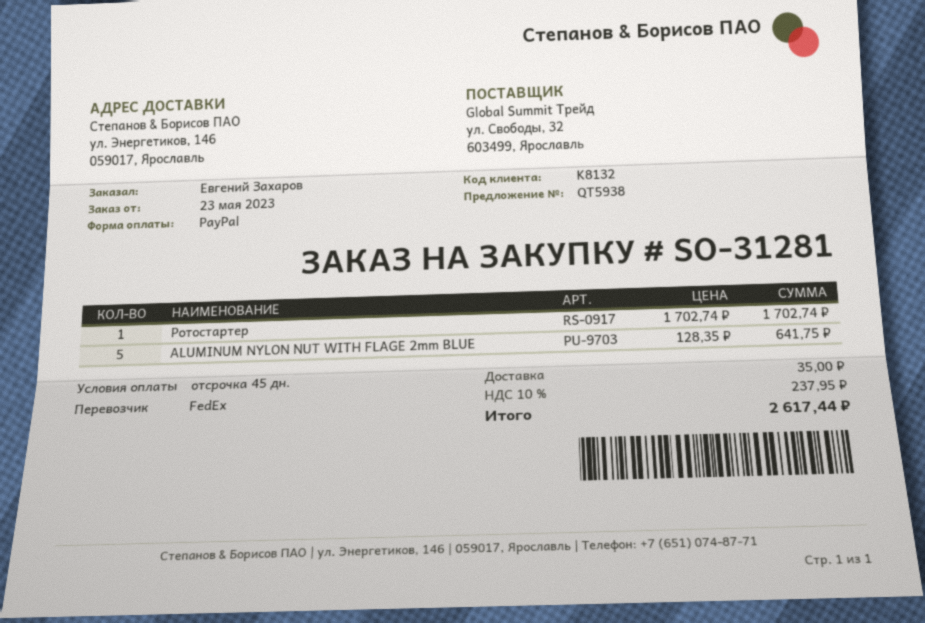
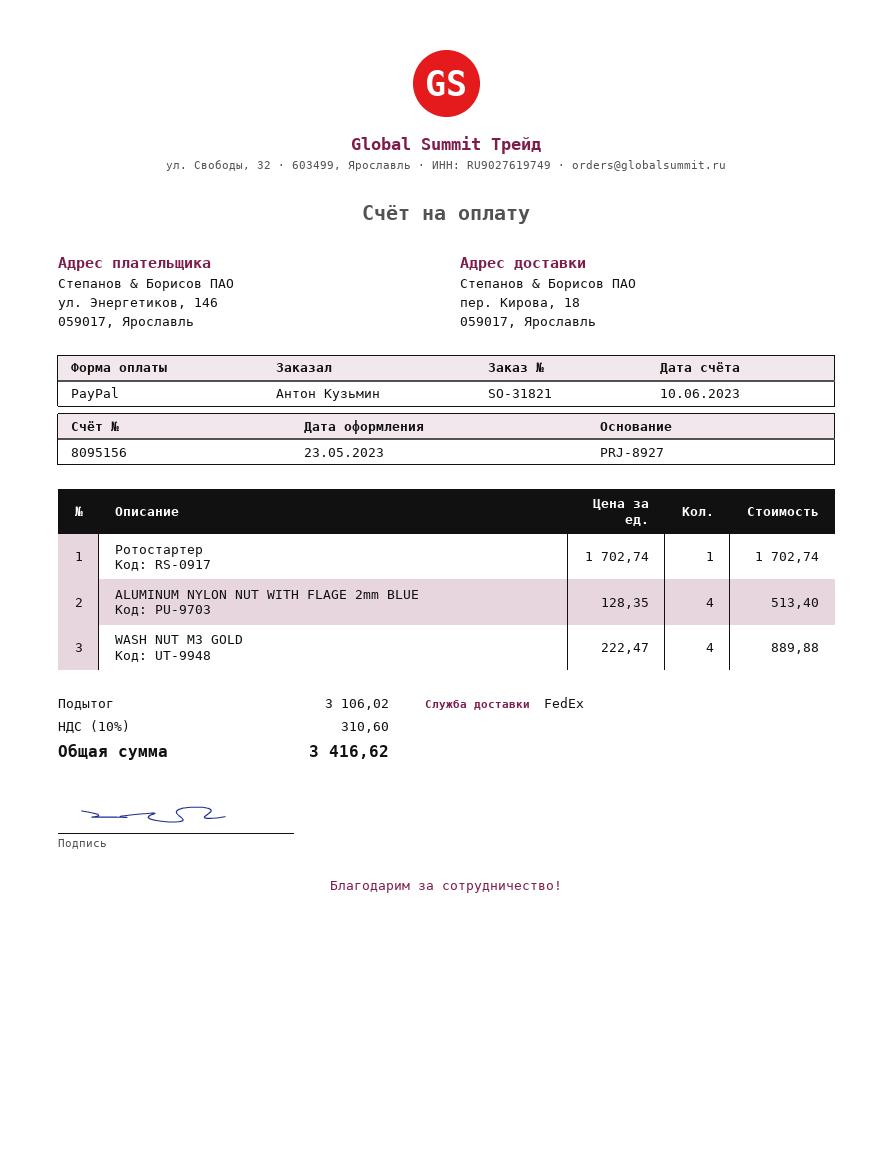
order number: SO-31281 -> SO-31821
ordered by: Евгений Захаров -> Антон Кузьмин
ship to: ул. Энергетиков, 146, 059017, Ярославль -> пер. Кирова, 18, 059017, Ярославль
ALUMINUM NYLON NUT WITH FLAGE 2mm BLUE: 5 x 128.35 = 641.75 -> 4 x 128.35 = 513.40
WASH NUT M3 GOLD: none -> 4 x 222.47 = 889.88
shipping: 35.00 -> none
tax: 10% = 237.95 -> 10% = 310.60
total: 2617.44 -> 3416.62

